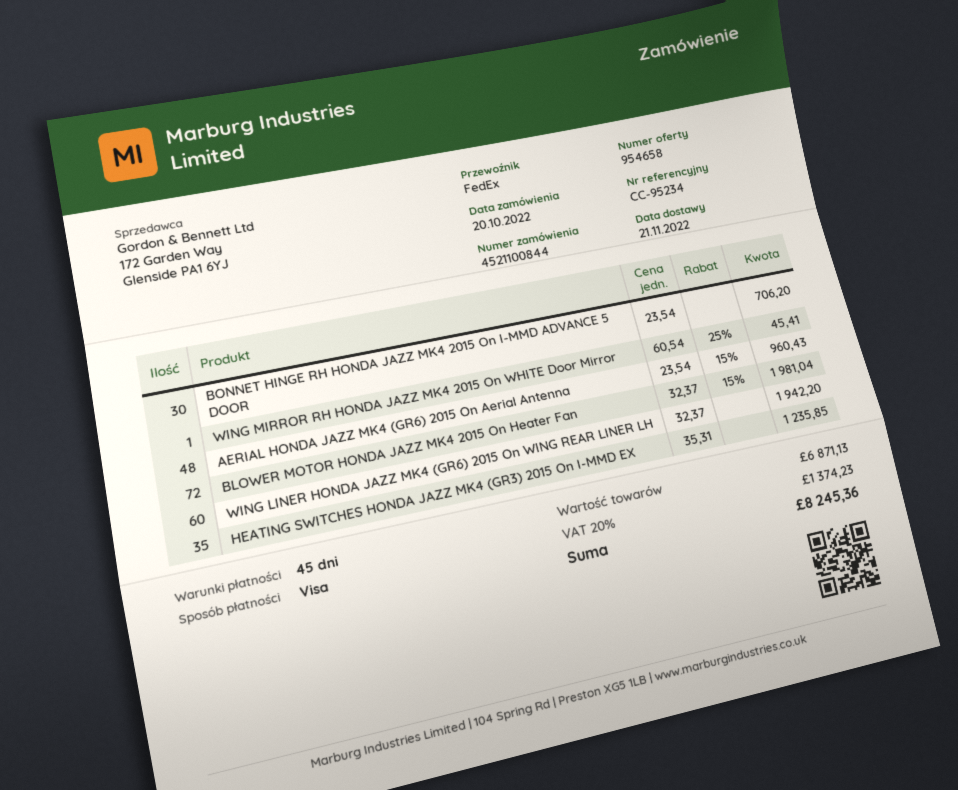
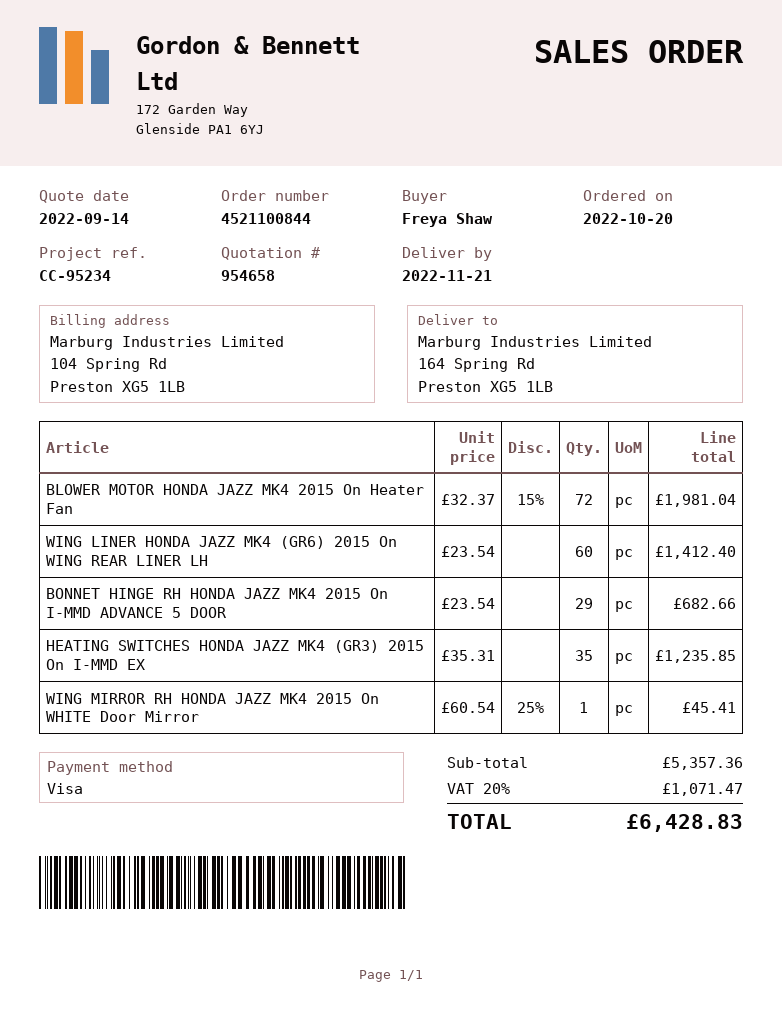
BONNET HINGE RH HONDA JAZZ MK4 2015 On I-MMD ADVANCE 5 DOOR: 30 x 23.54 = 706.20 -> 29 x 23.54 = 682.66
AERIAL HONDA JAZZ MK4 (GR6) 2015 On Aerial Antenna: 48 x 23.54 - 15% = 960.43 -> none
WING LINER HONDA JAZZ MK4 (GR6) 2015 On WING REAR LINER LH: 60 x 32.37 = 1942.20 -> 60 x 23.54 = 1412.40
subtotal: 6871.13 -> 5357.36
tax: 20% = 1374.23 -> 20% = 1071.47
total: 8245.36 -> 6428.83

